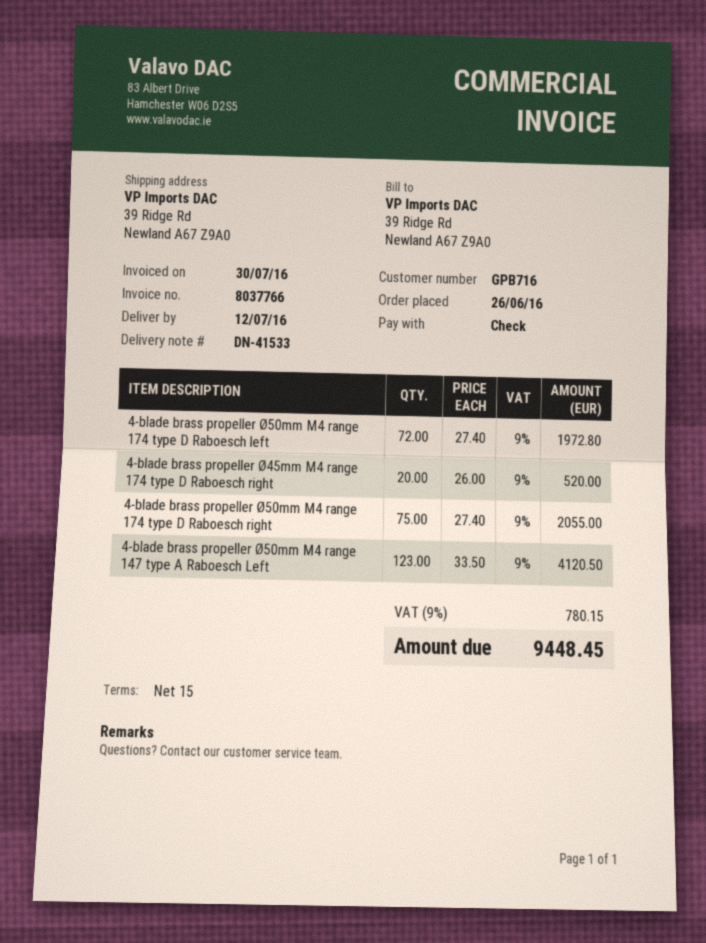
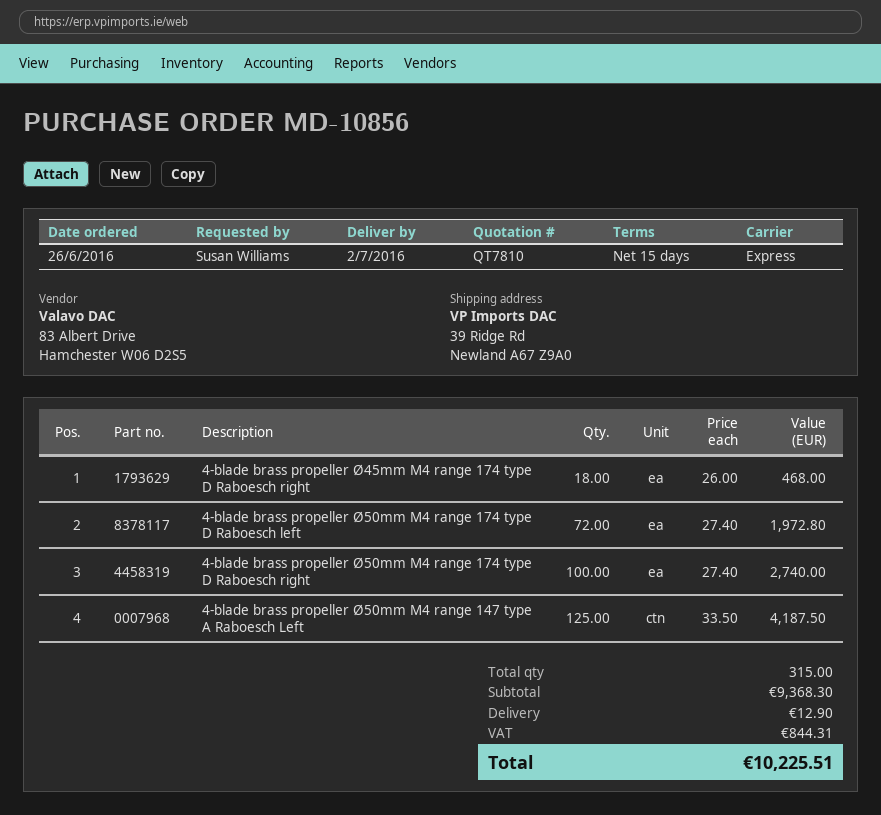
delivery date: 2016-07-12 -> 2016-07-02
4-blade brass propeller Ø45mm M4 range 174 type D Raboesch right: 20 x 26.00 = 520.00 -> 18 x 26.00 = 468.00
4-blade brass propeller Ø50mm M4 range 174 type D Raboesch right: 75 x 27.40 = 2055.00 -> 100 x 27.40 = 2740.00
4-blade brass propeller Ø50mm M4 range 147 type A Raboesch Left: 123 x 33.50 = 4120.50 -> 125 x 33.50 = 4187.50
shipping: none -> 12.90
tax: 780.15 -> 844.31
total: 9448.45 -> 10225.51

